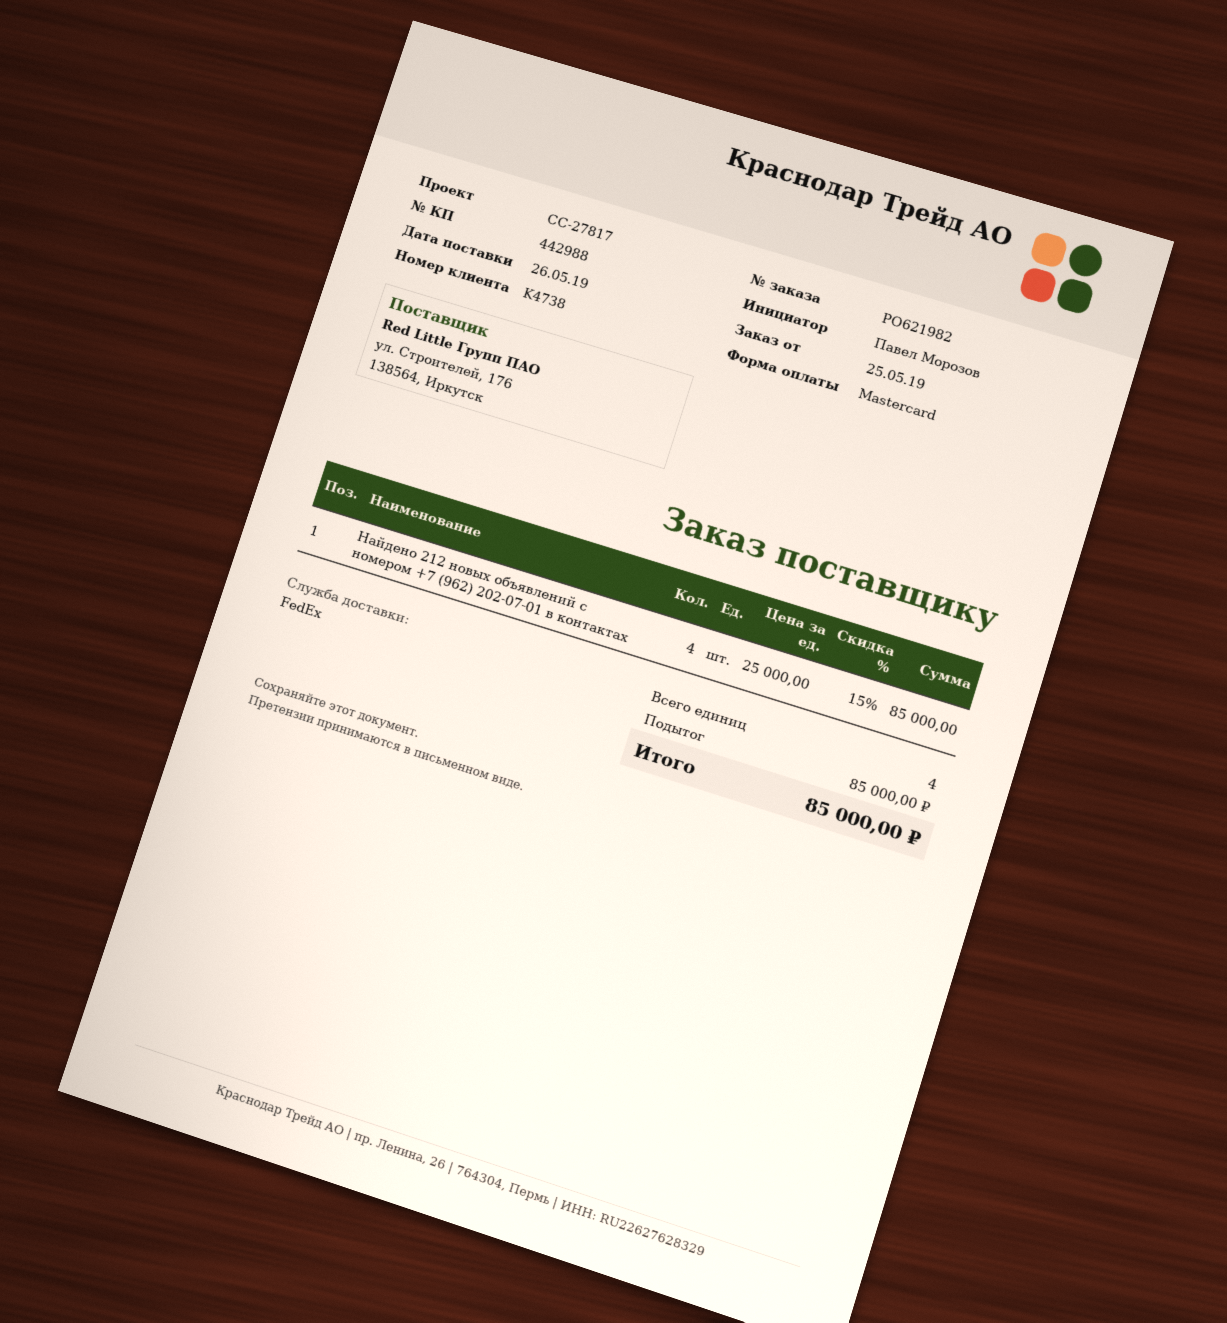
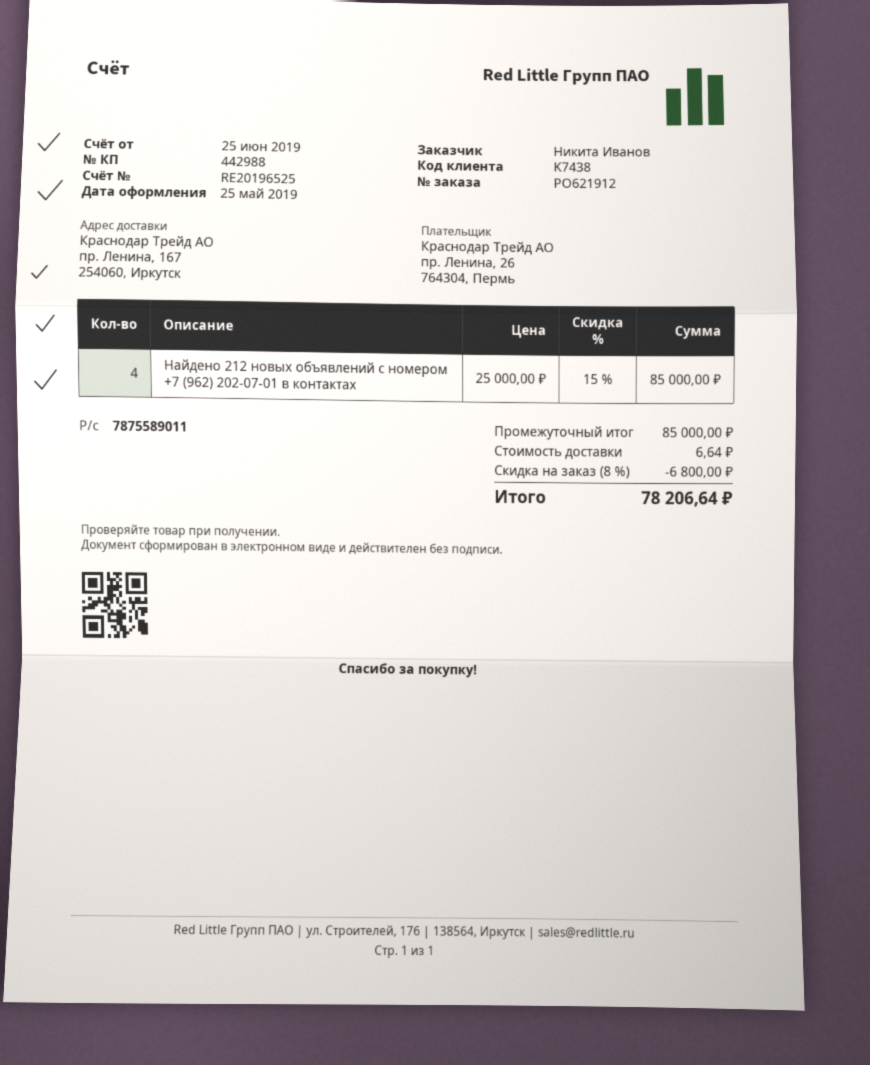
order number: PO621982 -> PO621912
customer number: K4738 -> K7438
ordered by: Павел Морозов -> Никита Иванов
discount: none -> 8% = 6800.00
shipping: none -> 6.64
total: 85000.00 -> 78206.64

